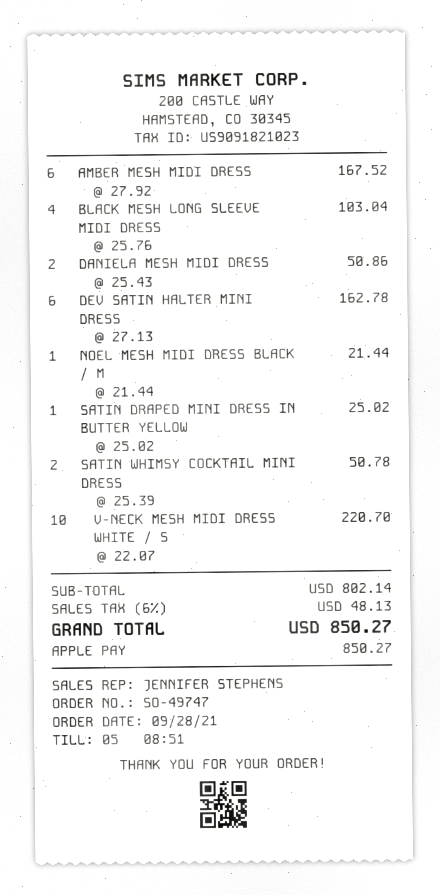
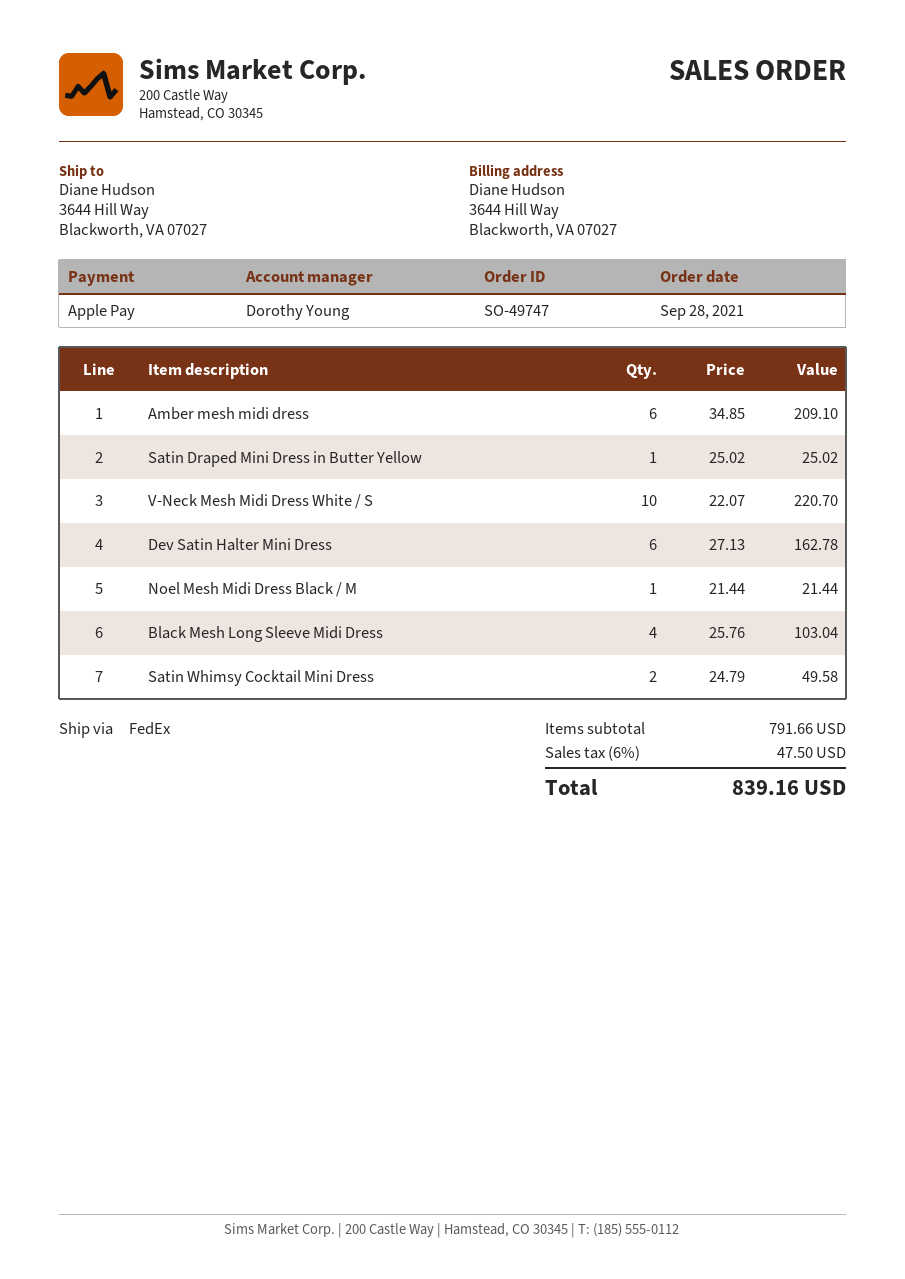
sales rep: JENNIFER STEPHENS -> Dorothy Young
AMBER MESH MIDI DRESS: 6 x 27.92 = 167.52 -> 6 x 34.85 = 209.10
DANIELA MESH MIDI DRESS: 2 x 25.43 = 50.86 -> none
SATIN WHIMSY COCKTAIL MINI DRESS: 2 x 25.39 = 50.78 -> 2 x 24.79 = 49.58
subtotal: 802.14 -> 791.66
tax: 6% = 48.13 -> 6% = 47.50
total: 850.27 -> 839.16

